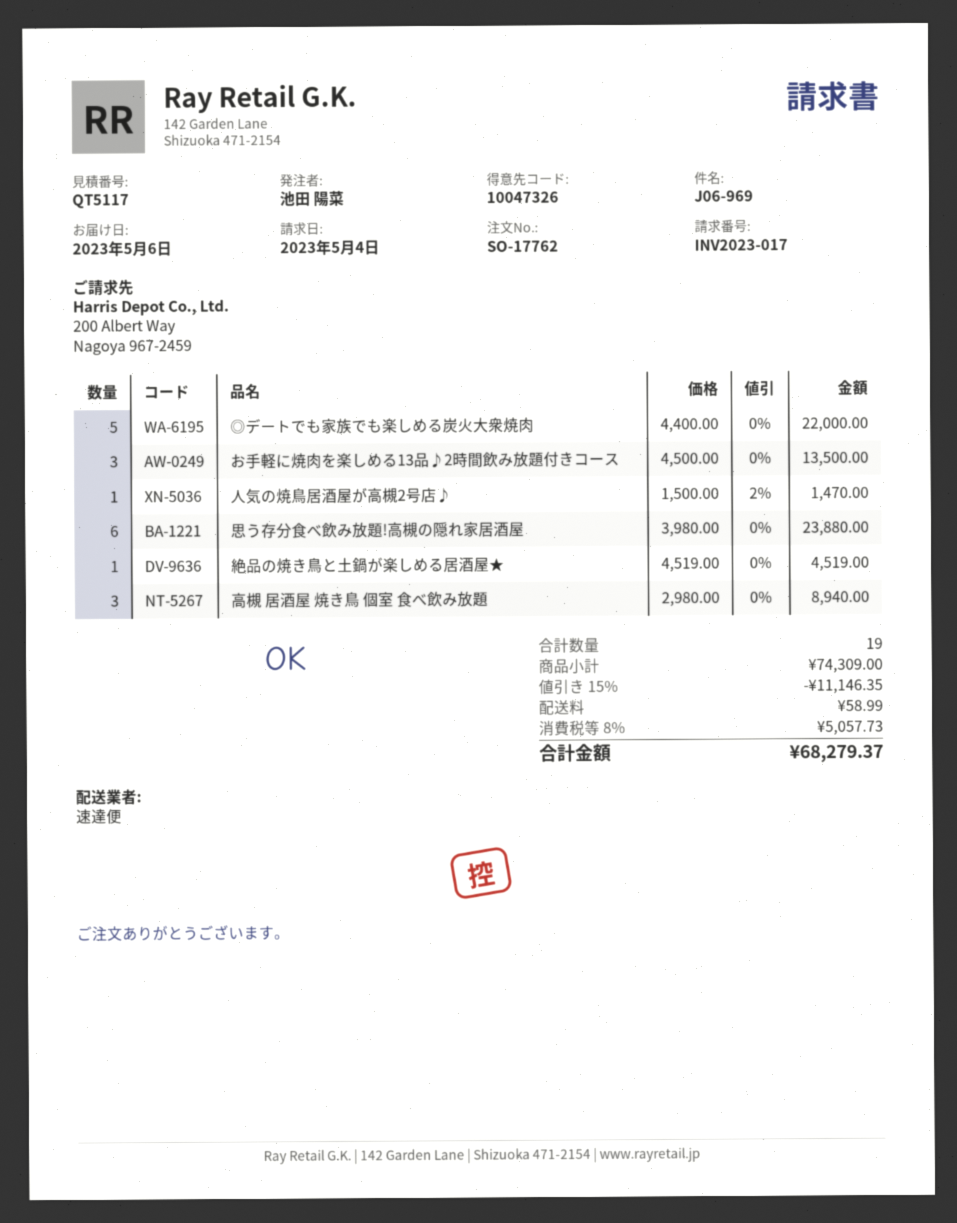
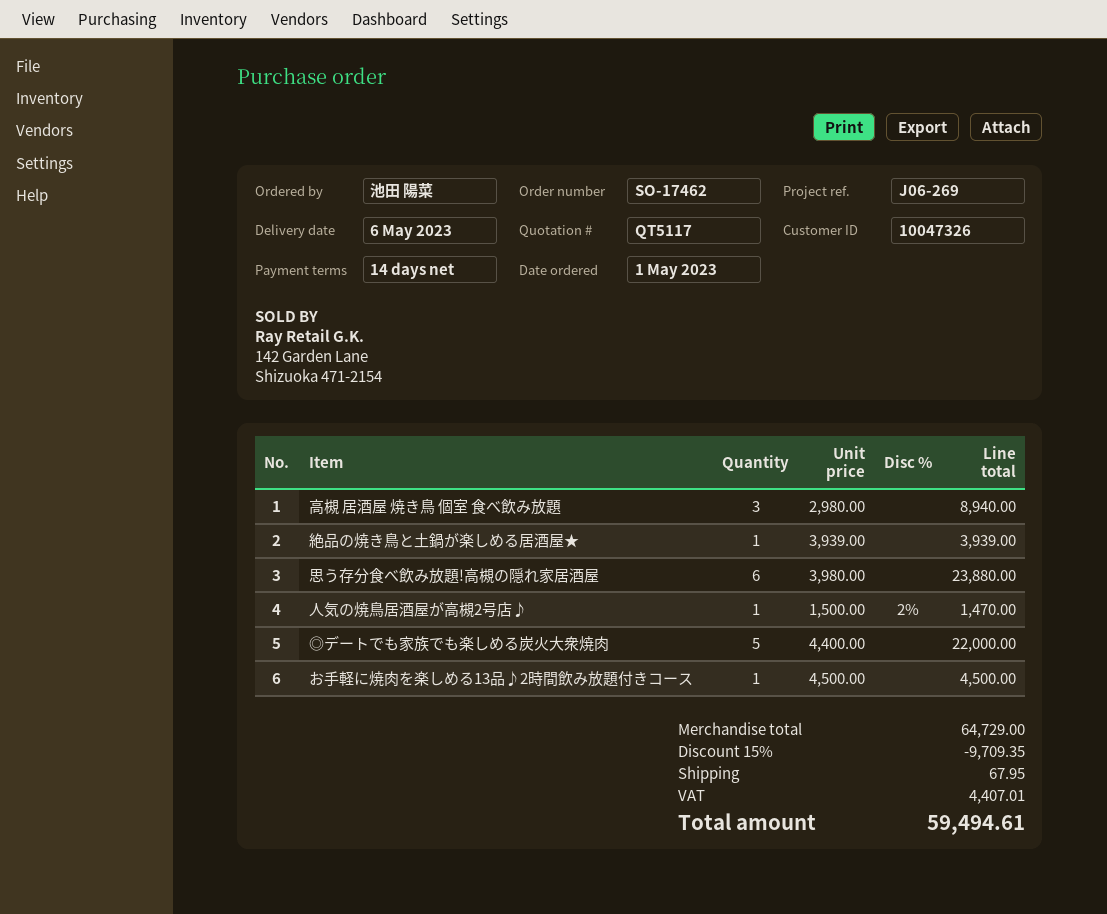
order number: SO-17762 -> SO-17462
reference: J06-969 -> J06-269
お手軽に焼肉を楽しめる13品♪2時間飲み放題付きコース: 3 x 4500.00 = 13500.00 -> 1 x 4500.00 = 4500.00
絶品の焼き鳥と土鍋が楽しめる居酒屋★: 1 x 4519.00 = 4519.00 -> 1 x 3939.00 = 3939.00
subtotal: 74309.00 -> 64729.00
discount: 15% = 11146.35 -> 15% = 9709.35
shipping: 58.99 -> 67.95
tax: 5057.73 -> 4407.01
total: 68279.37 -> 59494.61

